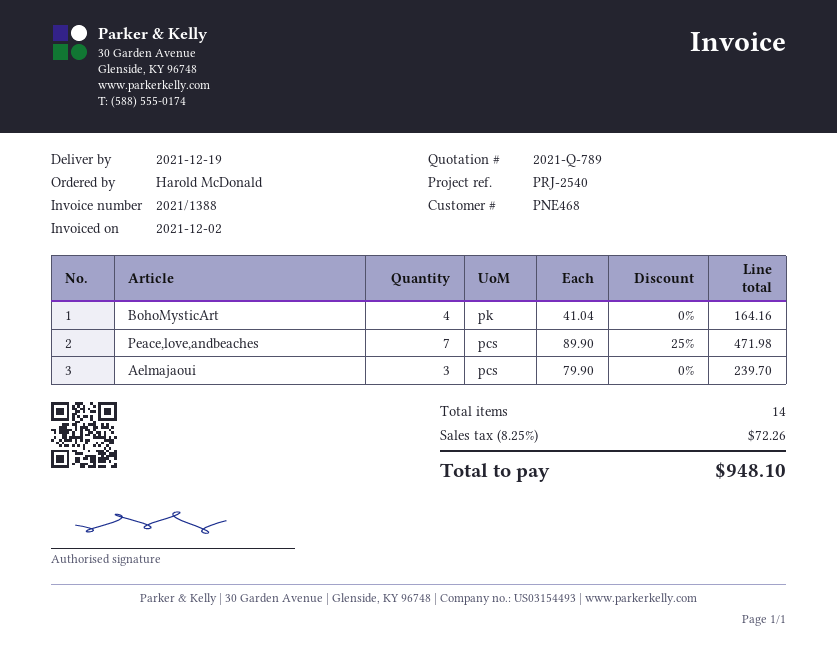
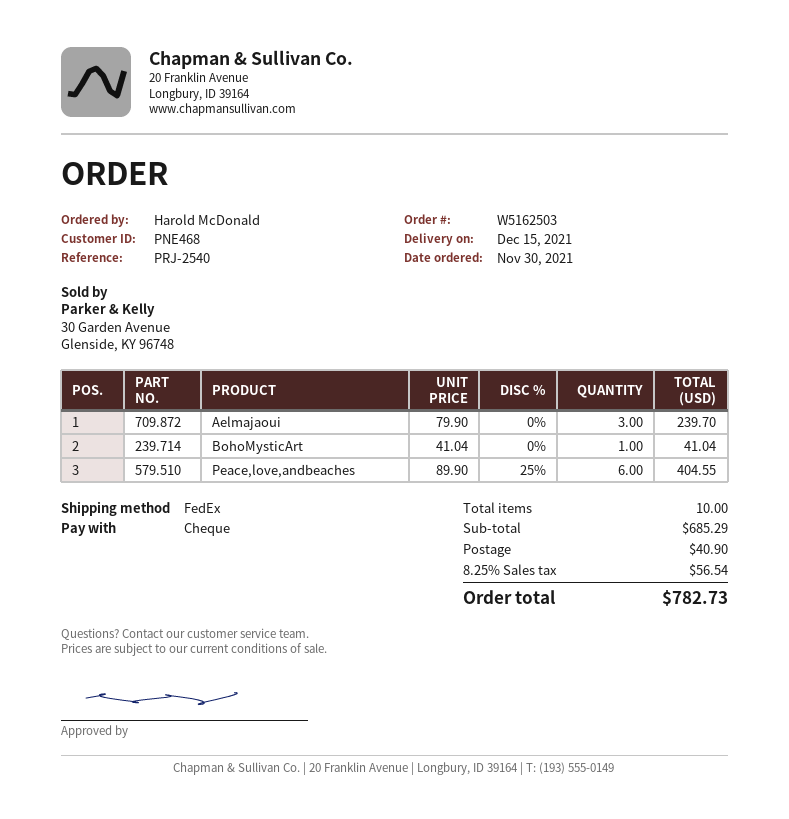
delivery date: 2021-12-19 -> 2021-12-15
BohoMysticArt: 4 x 41.04 = 164.16 -> 1 x 41.04 = 41.04
Peace,love,andbeaches: 7 x 89.90 - 25% = 471.98 -> 6 x 89.90 - 25% = 404.55
total quantity: 14 -> 10
shipping: none -> 40.90
tax: 8.25% = 72.26 -> 8.25% = 56.54
total: 948.10 -> 782.73

